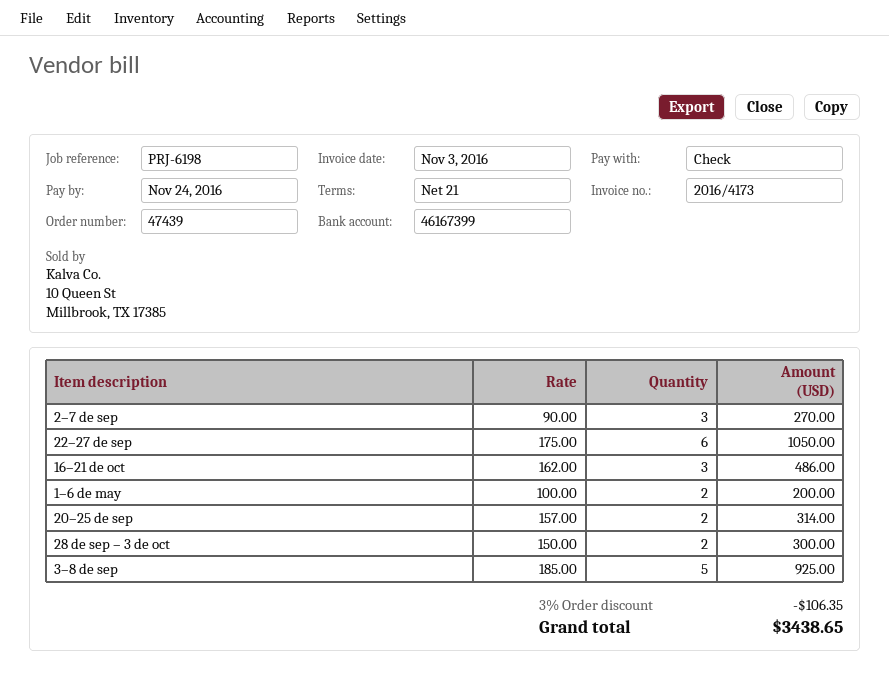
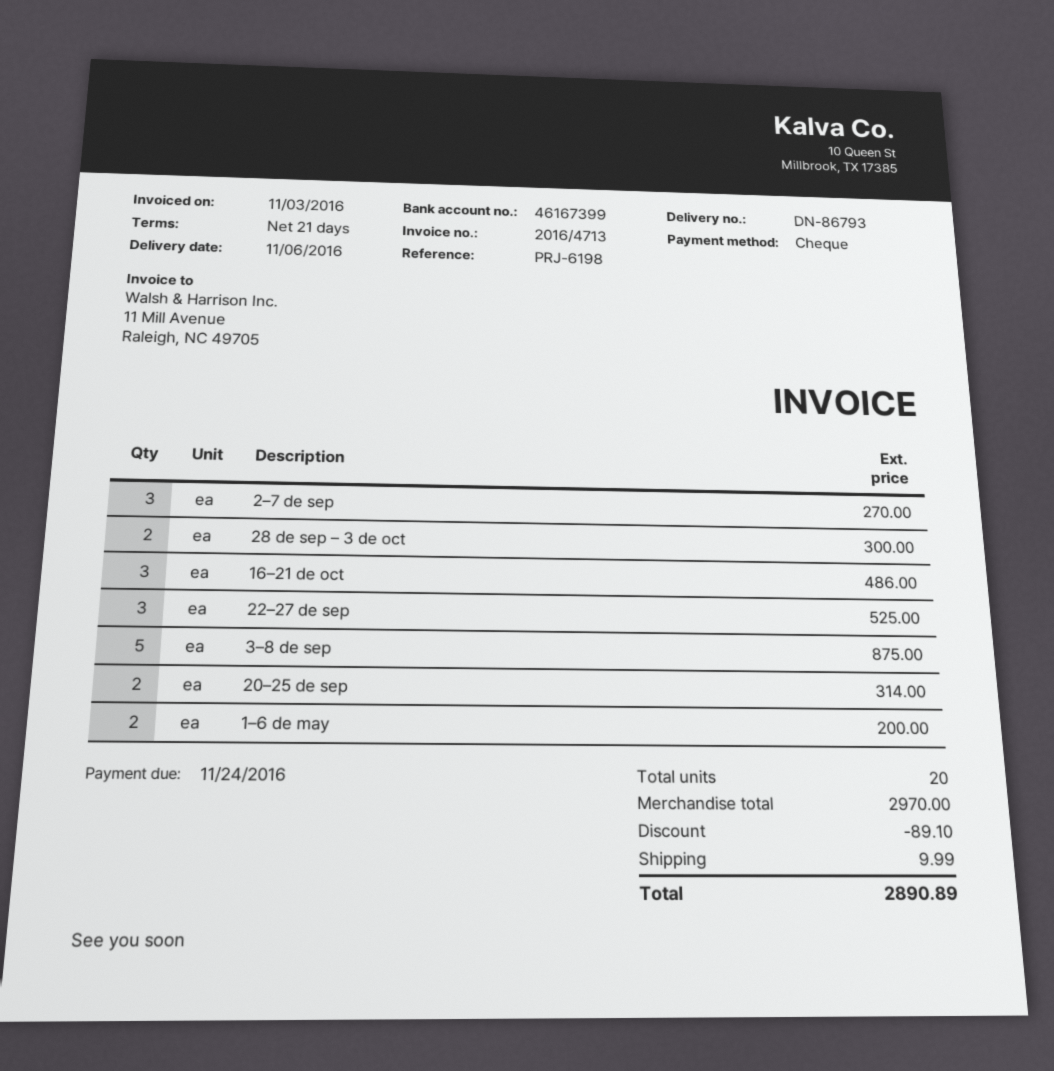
invoice number: 2016/4173 -> 2016/4713
22–27 de sep: 6 for 1050.00 -> 3 for 525.00
3–8 de sep: 5 for 925.00 -> 5 for 875.00
discount: 106.35 -> 89.10
shipping: none -> 9.99
total: 3438.65 -> 2890.89

